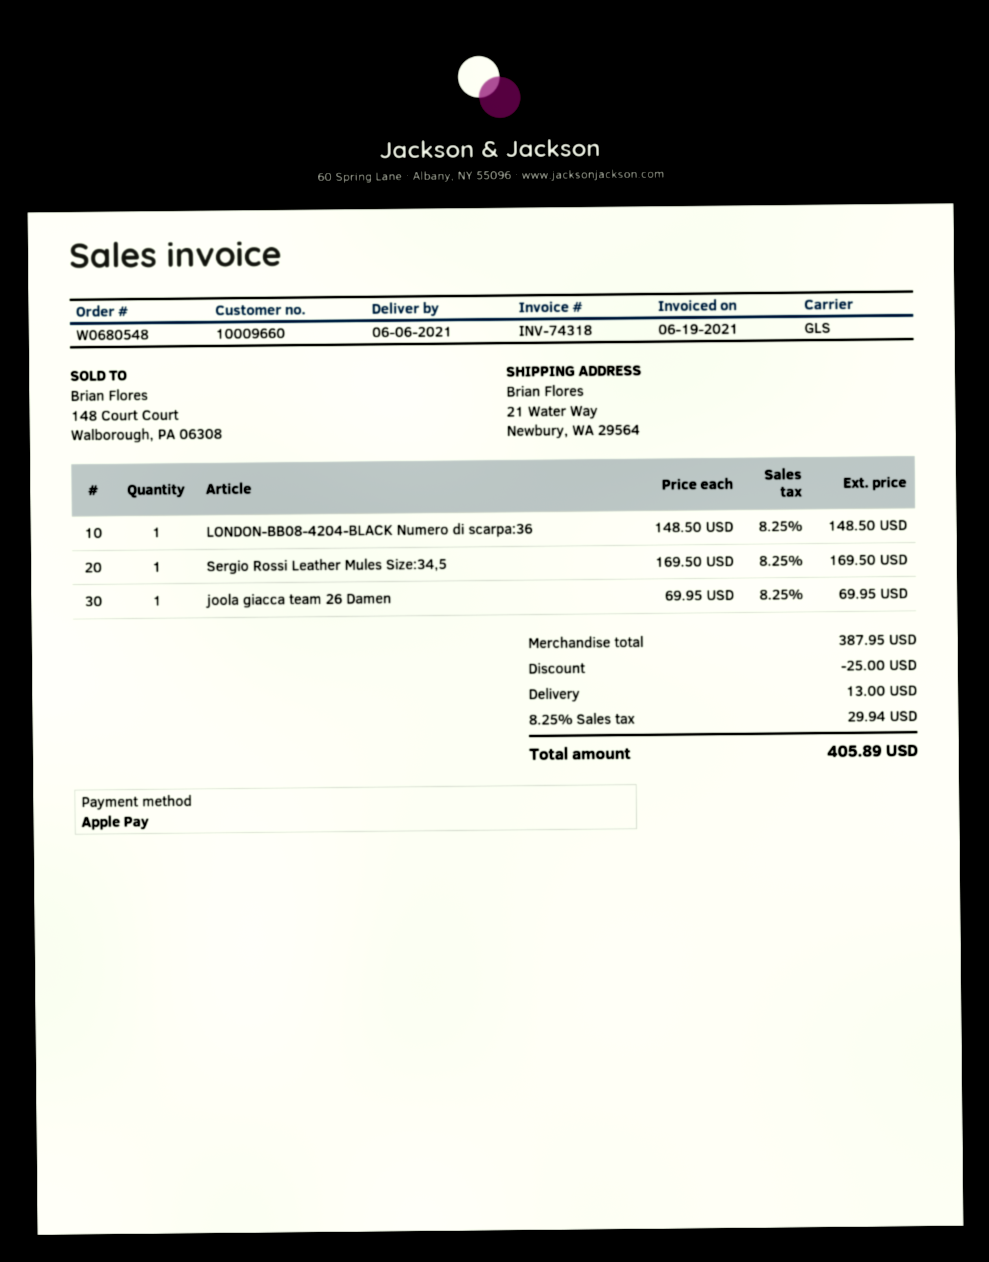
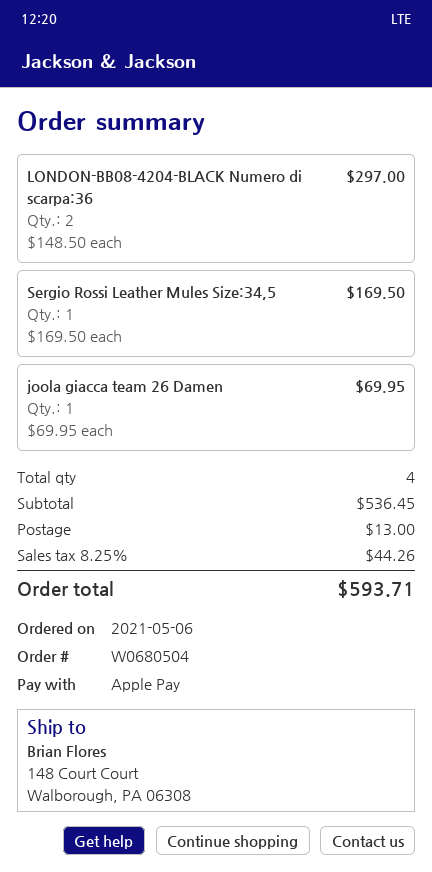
order number: W0680548 -> W0680504
ship to: 21 Water Way, Newbury, WA 29564 -> 148 Court Court, Walborough, PA 06308
LONDON-BB08-4204-BLACK Numero di scarpa:36: 1 x 148.50 = 148.50 -> 2 x 148.50 = 297.00
subtotal: 387.95 -> 536.45
discount: 25.00 -> none
tax: 8.25% = 29.94 -> 8.25% = 44.26
total: 405.89 -> 593.71

